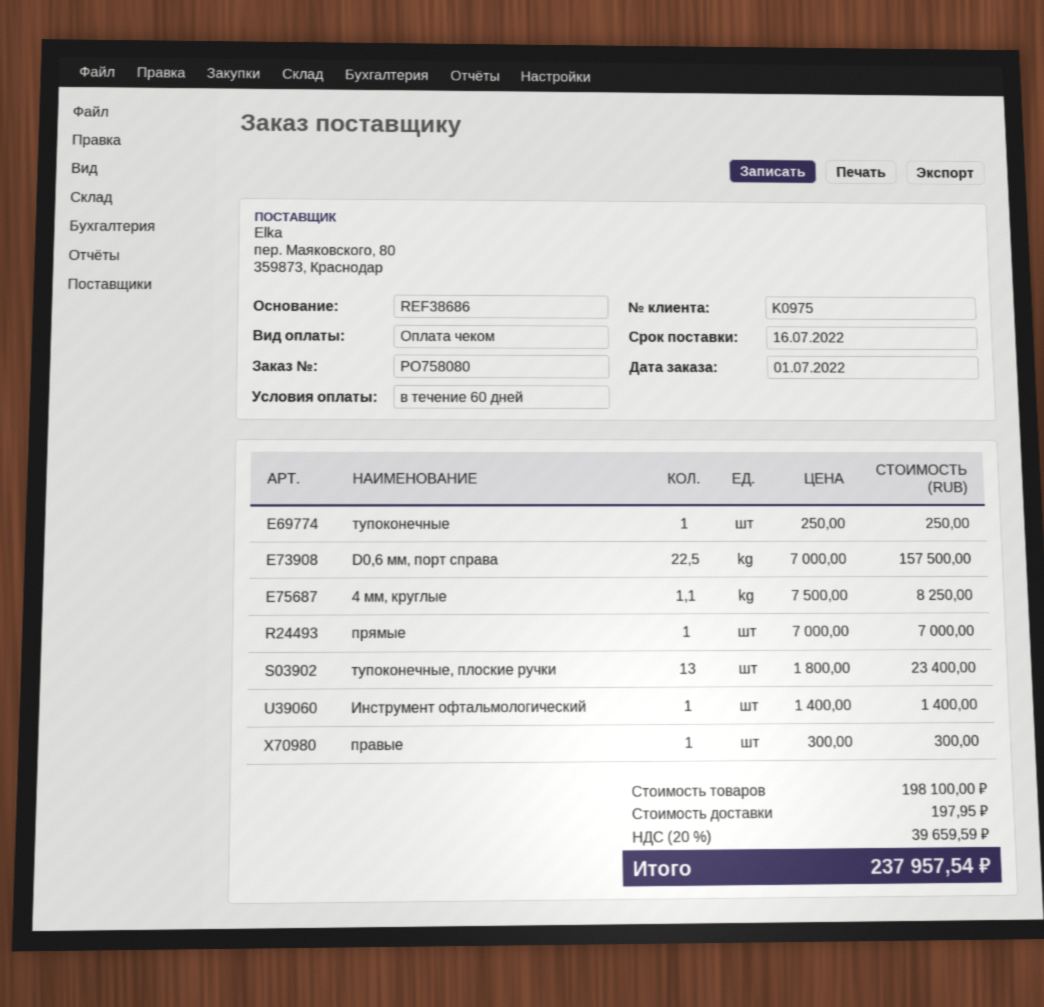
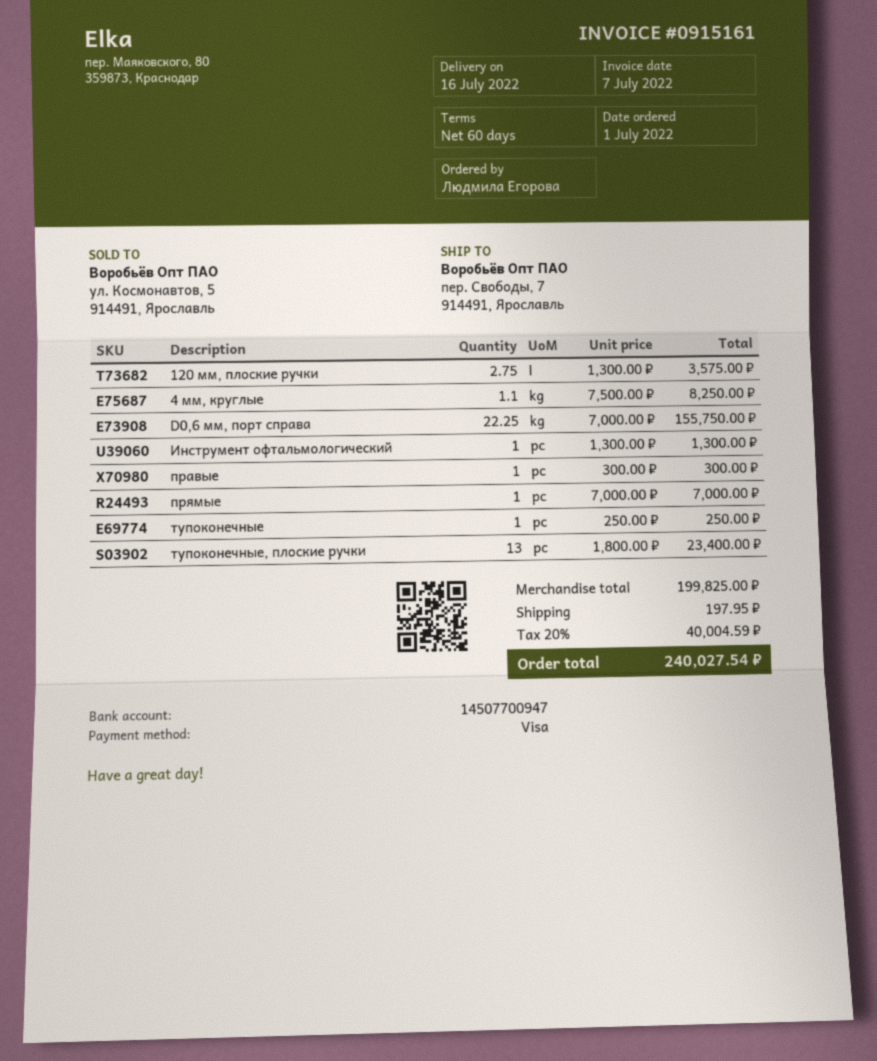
payment method: cheque -> Visa
D0,6 мм, порт справа: 22.5 x 7000.00 = 157500.00 -> 22.25 x 7000.00 = 155750.00
Инструмент офтальмологический: 1 x 1400.00 = 1400.00 -> 1 x 1300.00 = 1300.00
120 мм, плоские ручки: none -> 2.75 x 1300.00 = 3575.00
subtotal: 198100.00 -> 199825.00
tax: 20% = 39659.59 -> 20% = 40004.59
total: 237957.54 -> 240027.54

